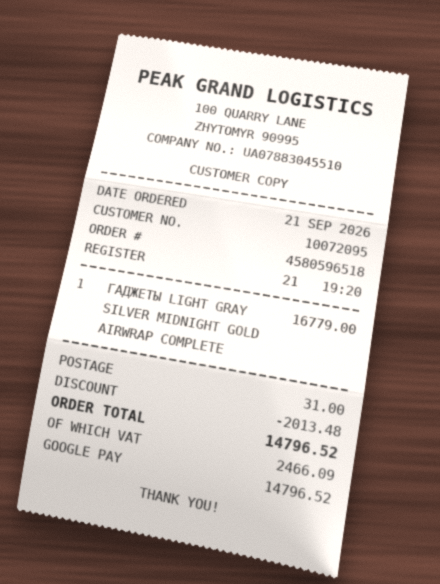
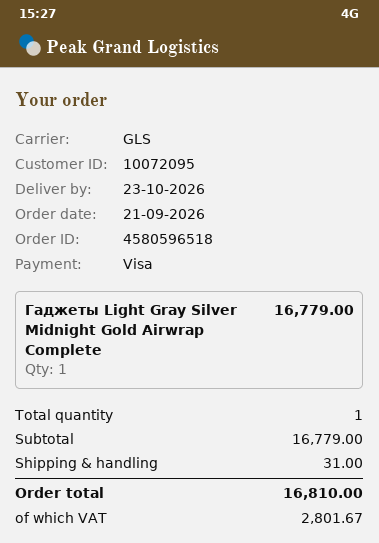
payment method: Google Pay -> Visa
discount: 2013.48 -> none
tax: 2466.09 -> 2801.67
total: 14796.52 -> 16810.00

